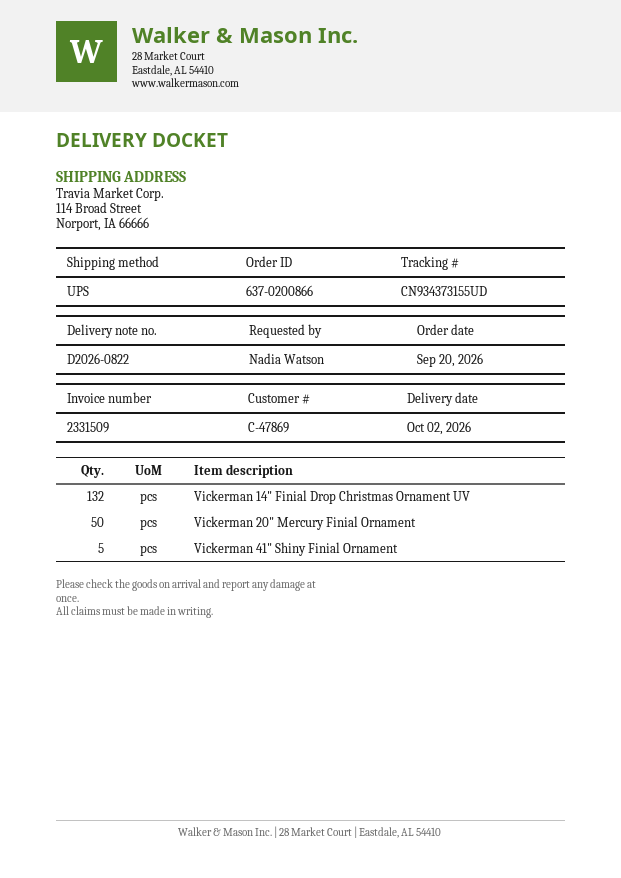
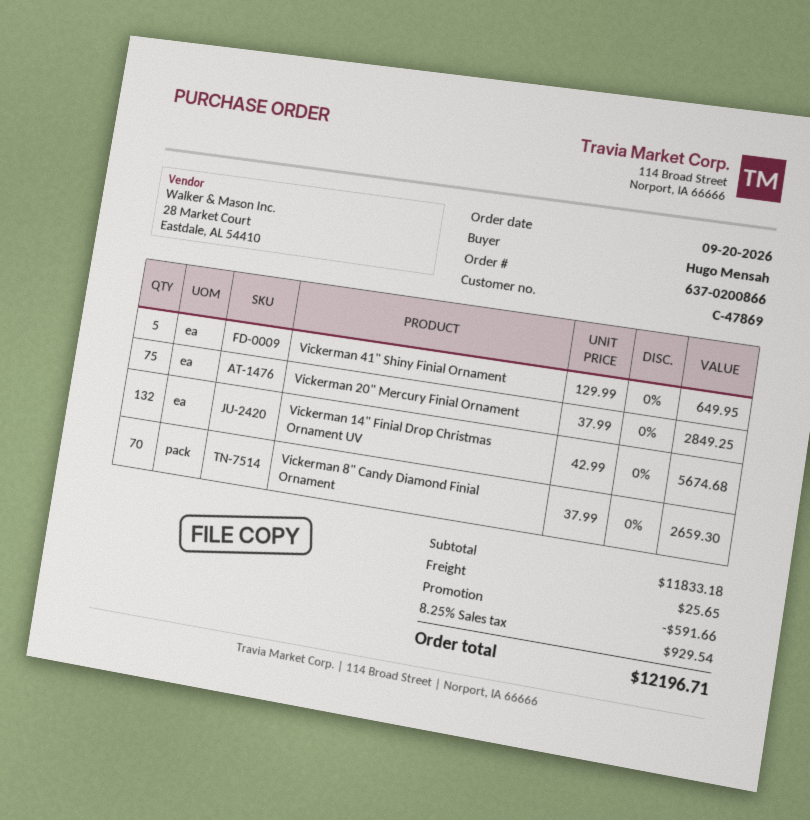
ordered by: Nadia Watson -> Hugo Mensah
Vickerman 20" Mercury Finial Ornament: 50 -> 75
Vickerman 8" Candy Diamond Finial Ornament: none -> 70

